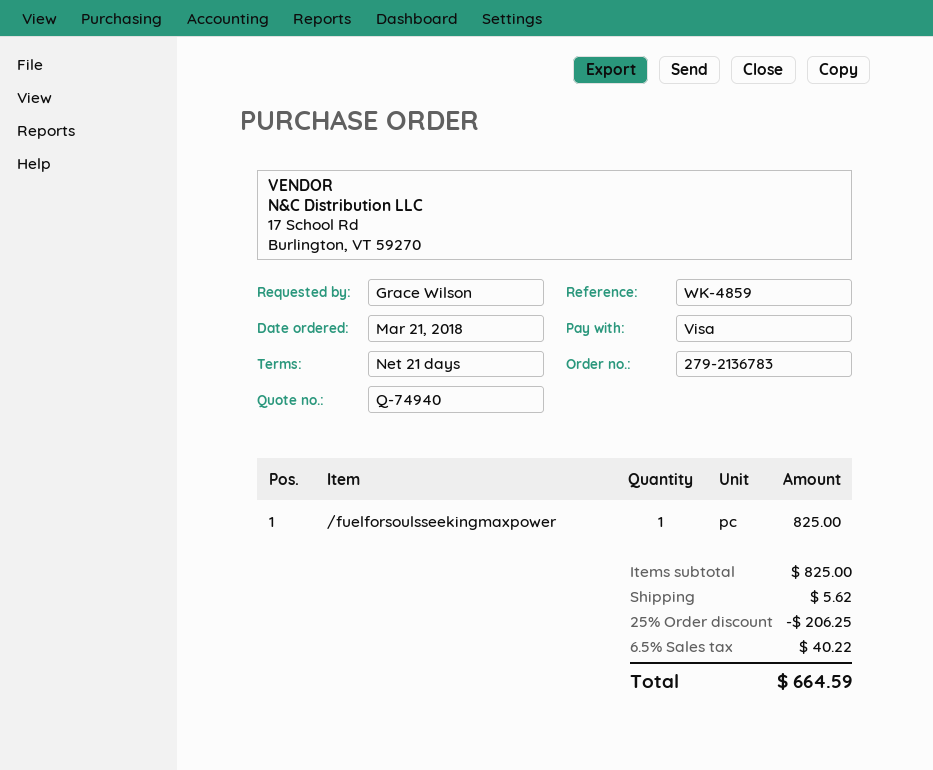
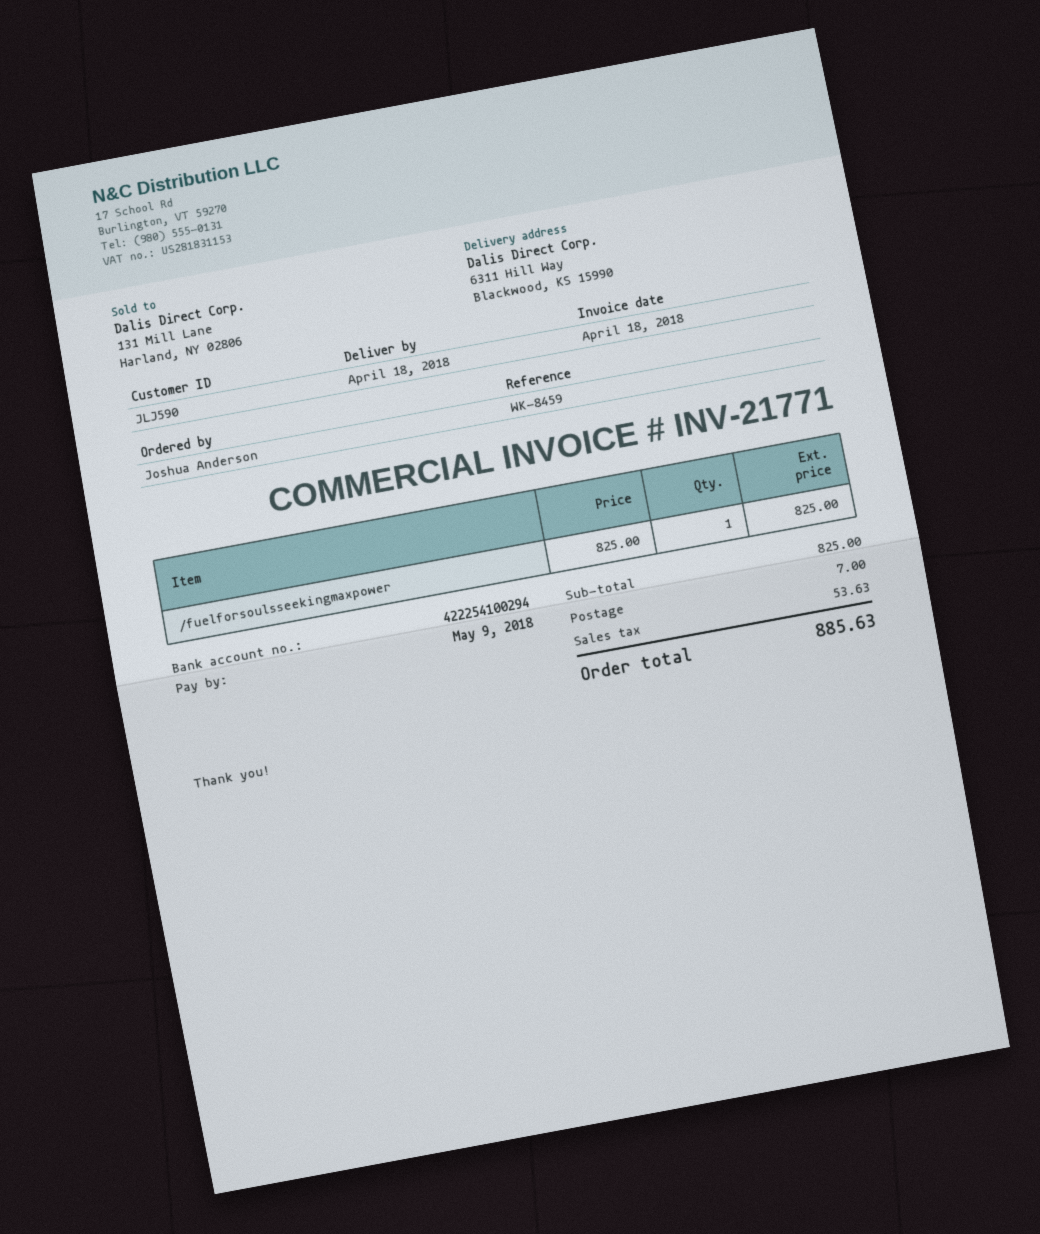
reference: WK-4859 -> WK-8459
ordered by: Grace Wilson -> Joshua Anderson
discount: 25% = 206.25 -> none
shipping: 5.62 -> 7.00
tax: 40.22 -> 53.63
total: 664.59 -> 885.63

